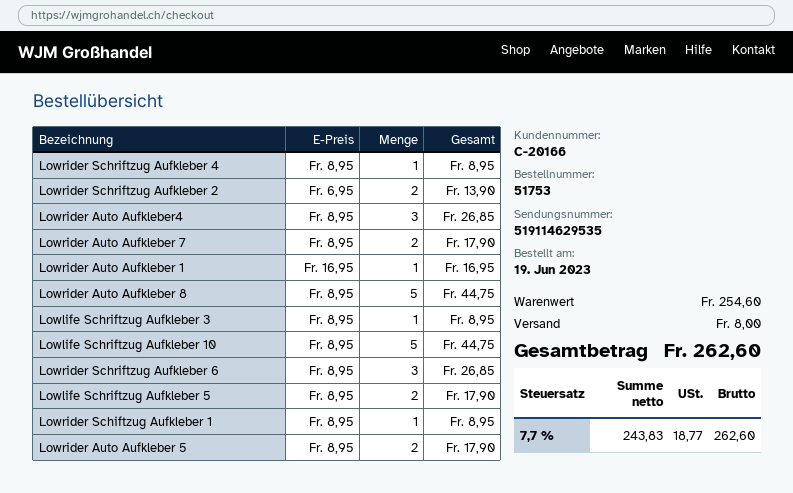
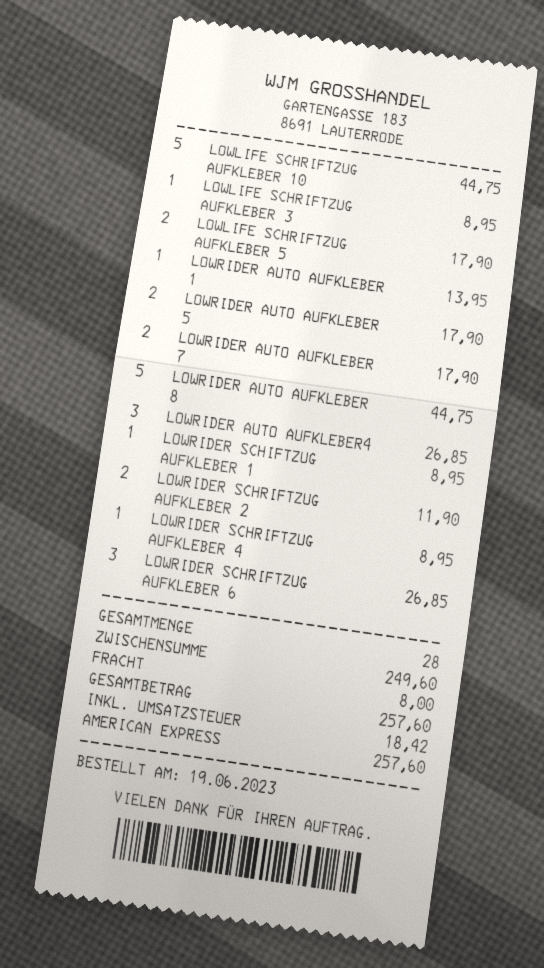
Lowrider Schriftzug Aufkleber 2: 2 for 13.90 -> 2 for 11.90
Lowrider Auto Aufkleber 1: 1 for 16.95 -> 1 for 13.95
subtotal: 254.60 -> 249.60
tax: 18.77 -> 18.42
total: 262.60 -> 257.60

